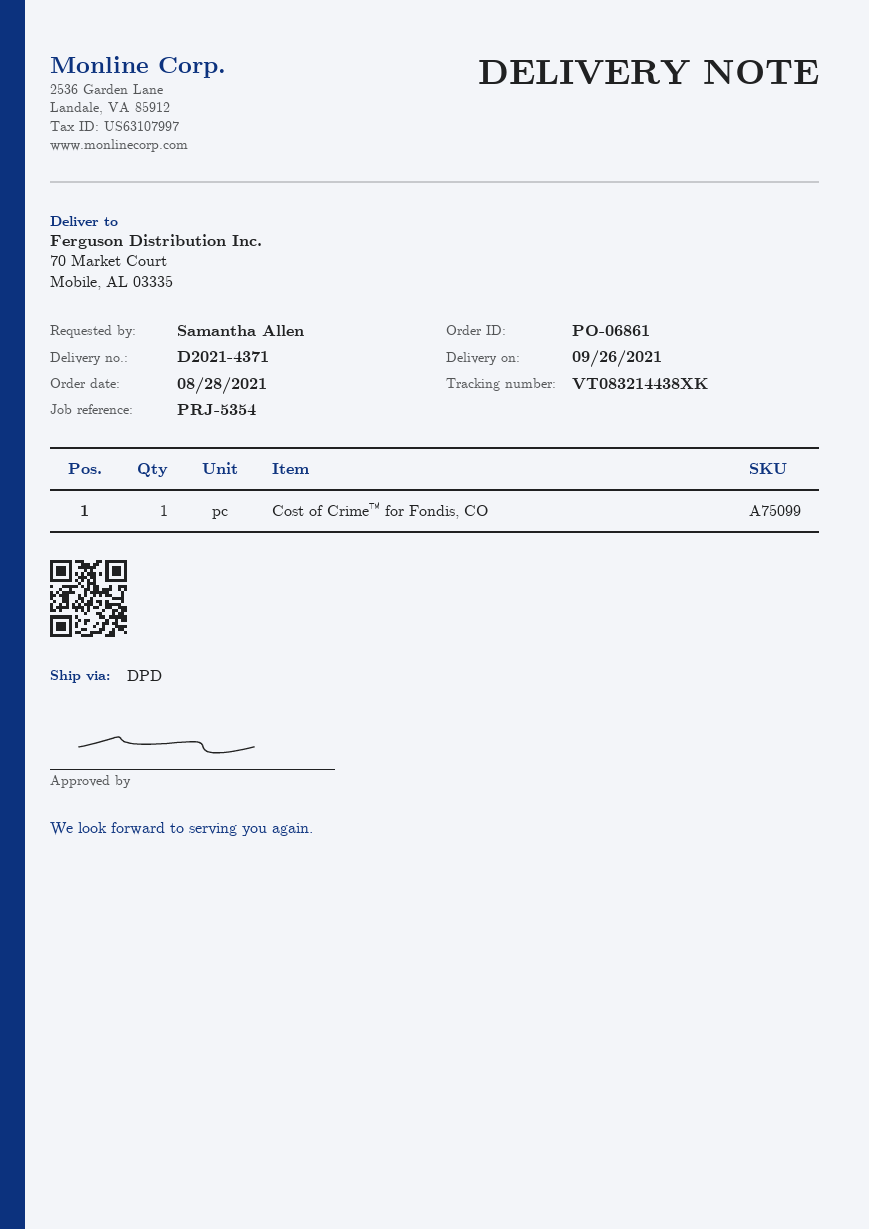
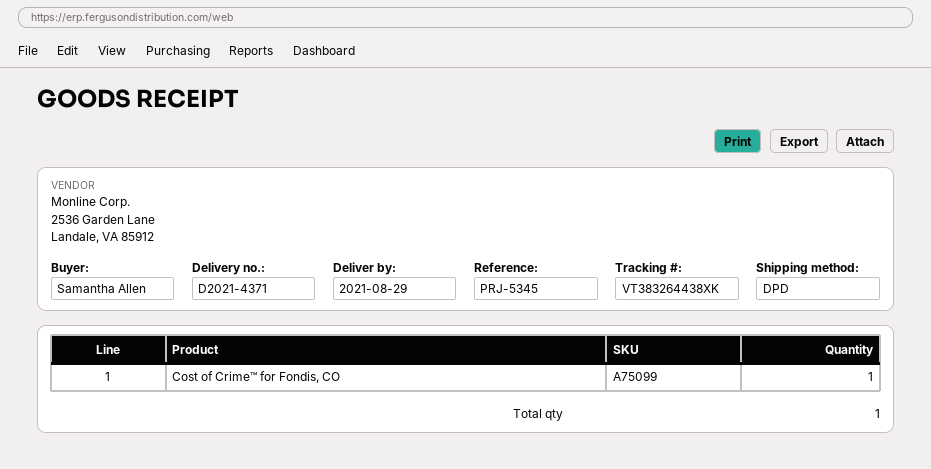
delivery date: 2021-09-26 -> 2021-08-29
reference: PRJ-5354 -> PRJ-5345
tracking number: VT083214438XK -> VT383264438XK

